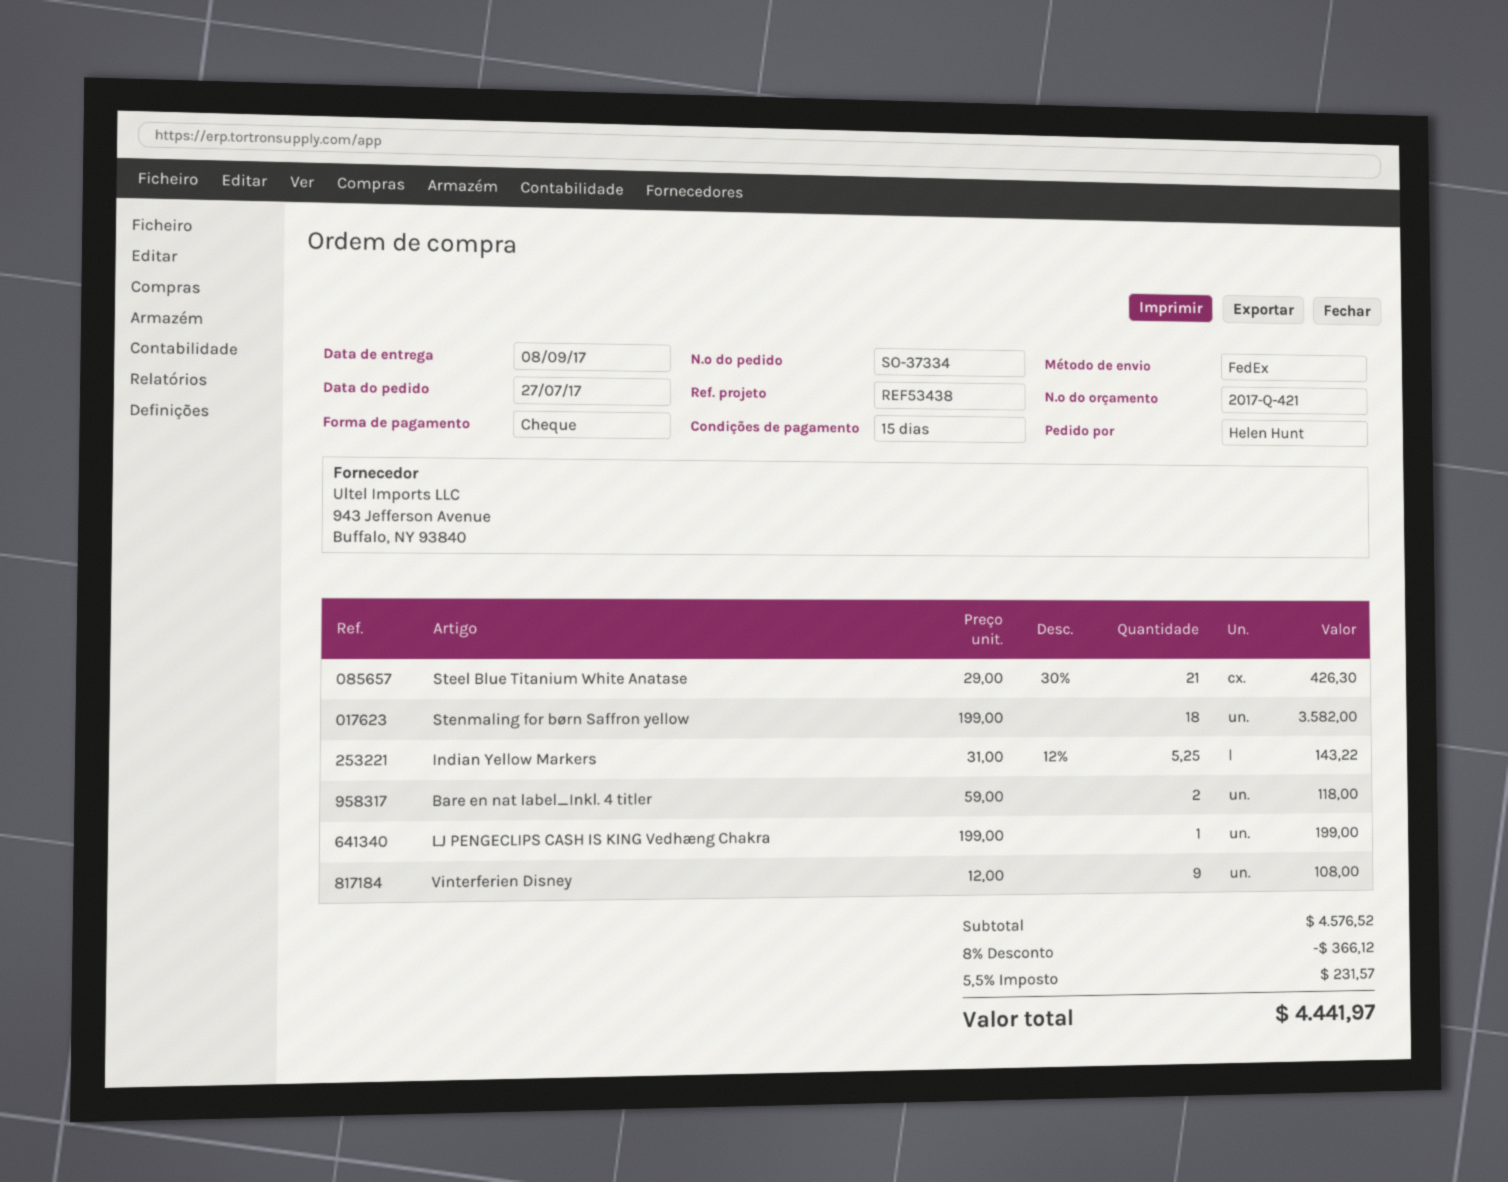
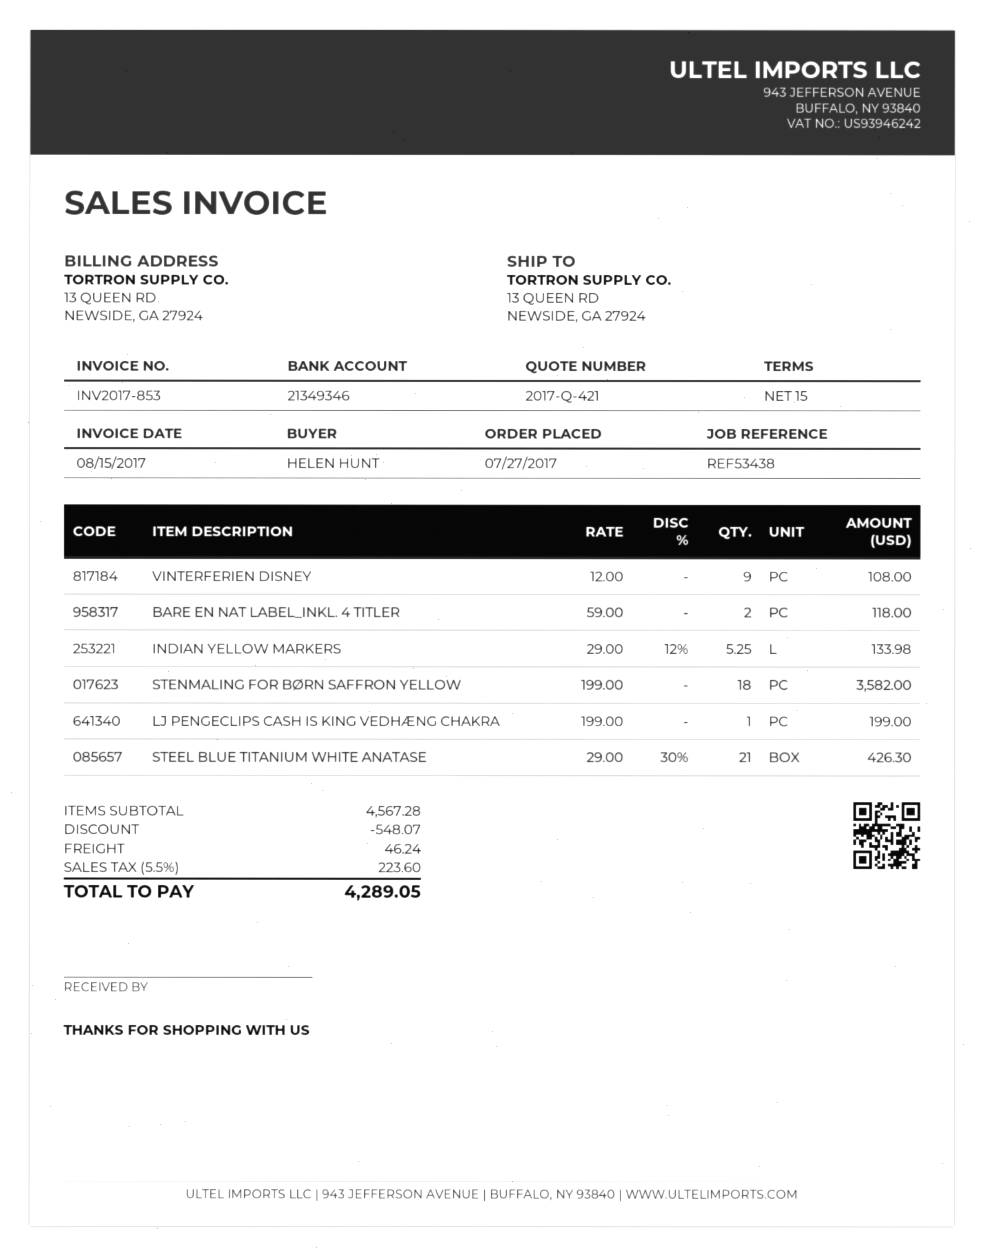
Indian Yellow Markers: 5.25 x 31.00 - 12% = 143.22 -> 5.25 x 29.00 - 12% = 133.98
subtotal: 4576.52 -> 4567.28
discount: 366.12 -> 548.07
shipping: none -> 46.24
tax: 5.5% = 231.57 -> 5.5% = 223.60
total: 4441.97 -> 4289.05

